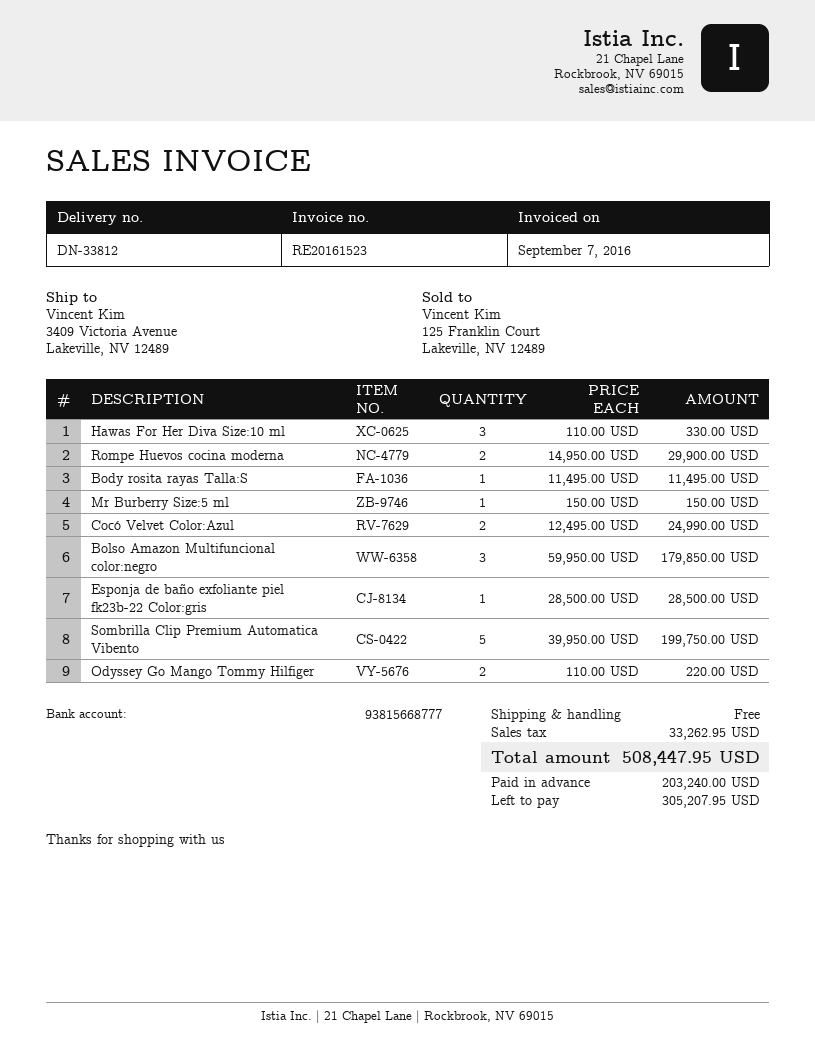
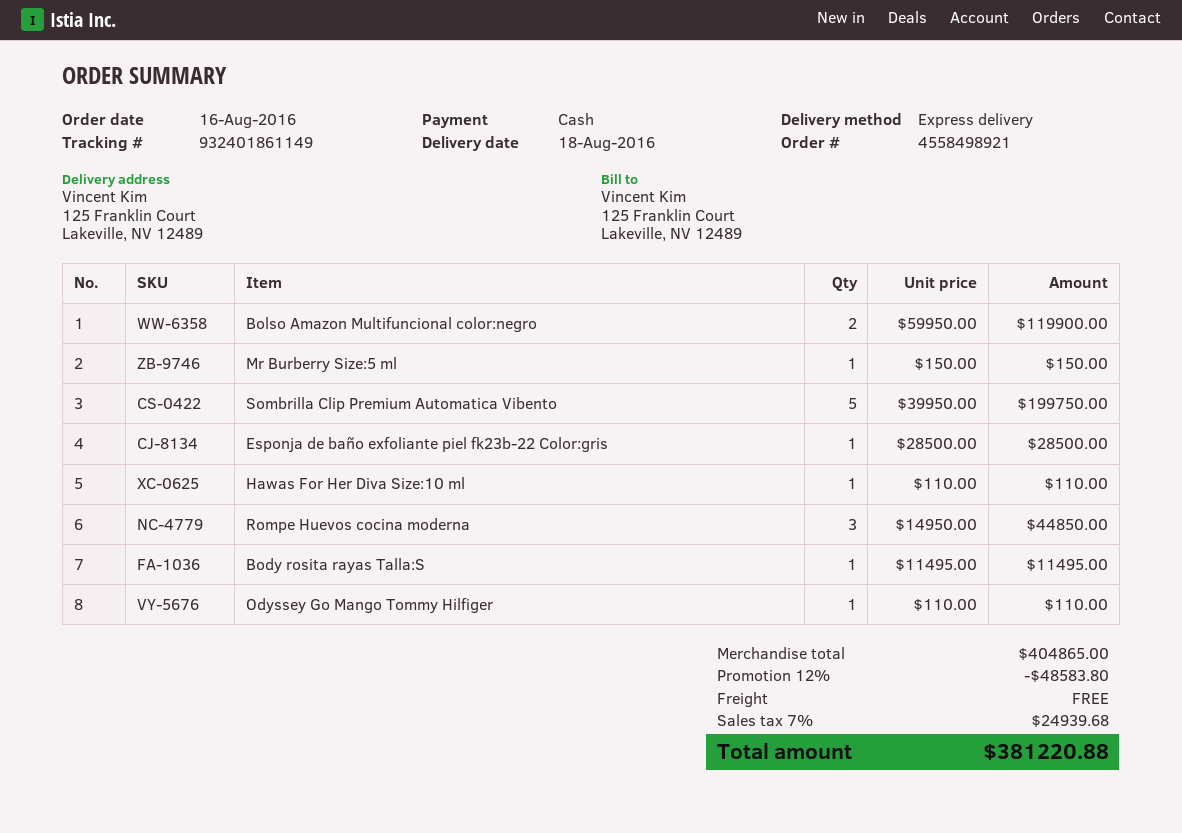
ship to: 3409 Victoria Avenue, Lakeville, NV 12489 -> 125 Franklin Court, Lakeville, NV 12489
Hawas For Her Diva Size:10 ml: 3 x 110.00 = 330.00 -> 1 x 110.00 = 110.00
Rompe Huevos cocina moderna: 2 x 14950.00 = 29900.00 -> 3 x 14950.00 = 44850.00
Cocó Velvet Color:Azul: 2 x 12495.00 = 24990.00 -> none
Bolso Amazon Multifuncional color:negro: 3 x 59950.00 = 179850.00 -> 2 x 59950.00 = 119900.00
Odyssey Go Mango Tommy Hilfiger: 2 x 110.00 = 220.00 -> 1 x 110.00 = 110.00
discount: none -> 12% = 48583.80
tax: 33262.95 -> 24939.68
total: 508447.95 -> 381220.88

